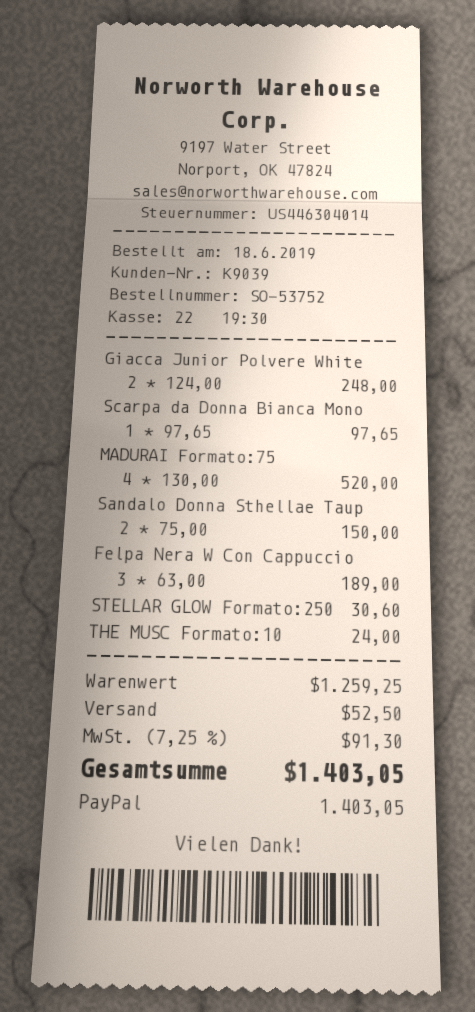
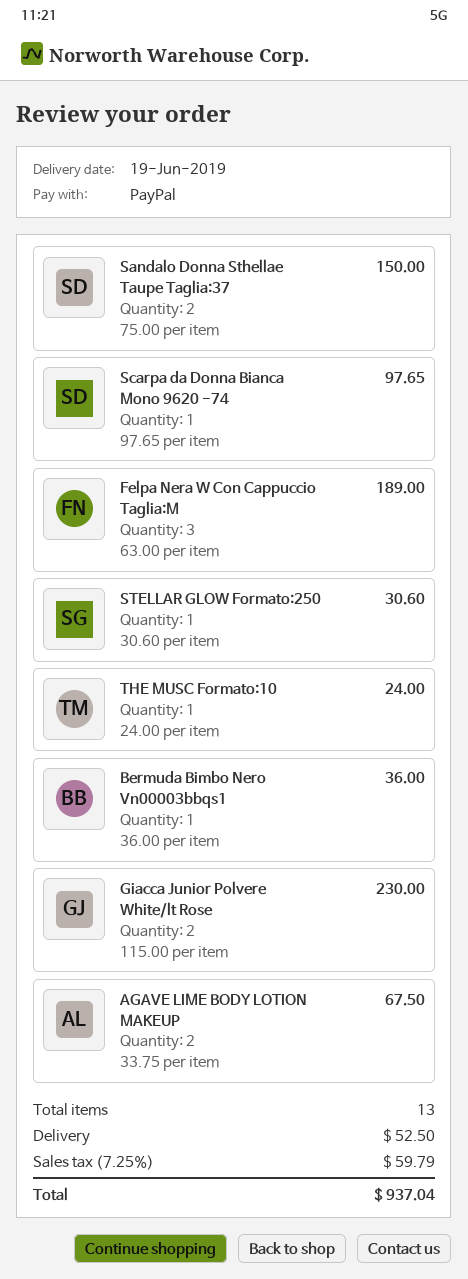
Giacca Junior Polvere White: 2 x 124.00 = 248.00 -> 2 x 115.00 = 230.00
MADURAI Formato:75: 4 x 130.00 = 520.00 -> none
Bermuda Bimbo Nero Vn00003bbqs1: none -> 1 x 36.00 = 36.00
AGAVE LIME BODY LOTION MAKEUP: none -> 2 x 33.75 = 67.50
tax: 7.25% = 91.30 -> 7.25% = 59.79
total: 1403.05 -> 937.04

